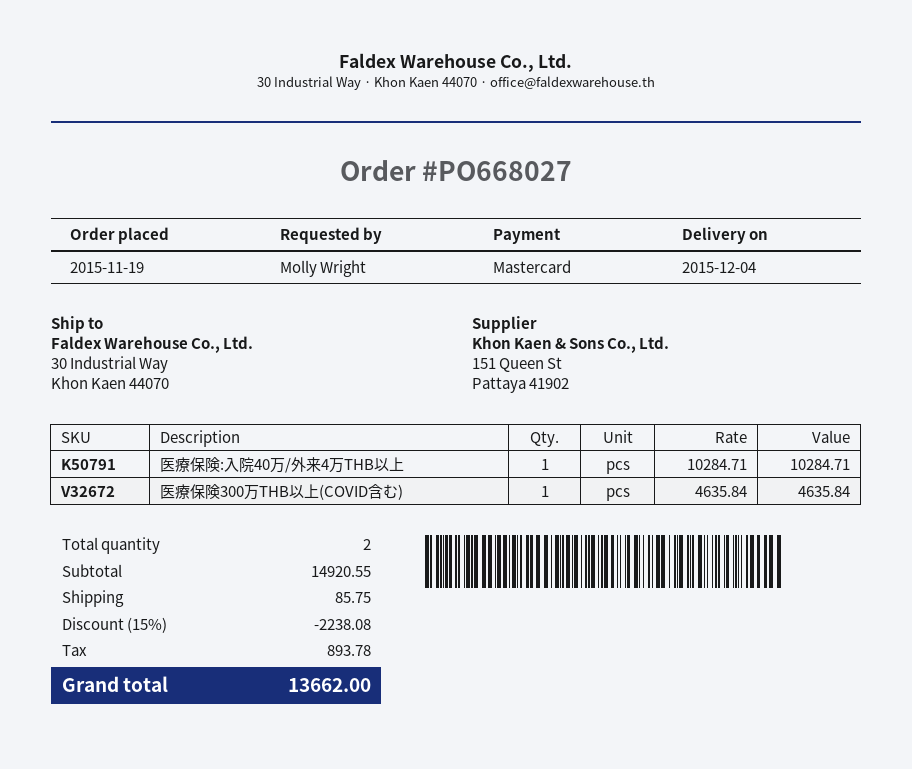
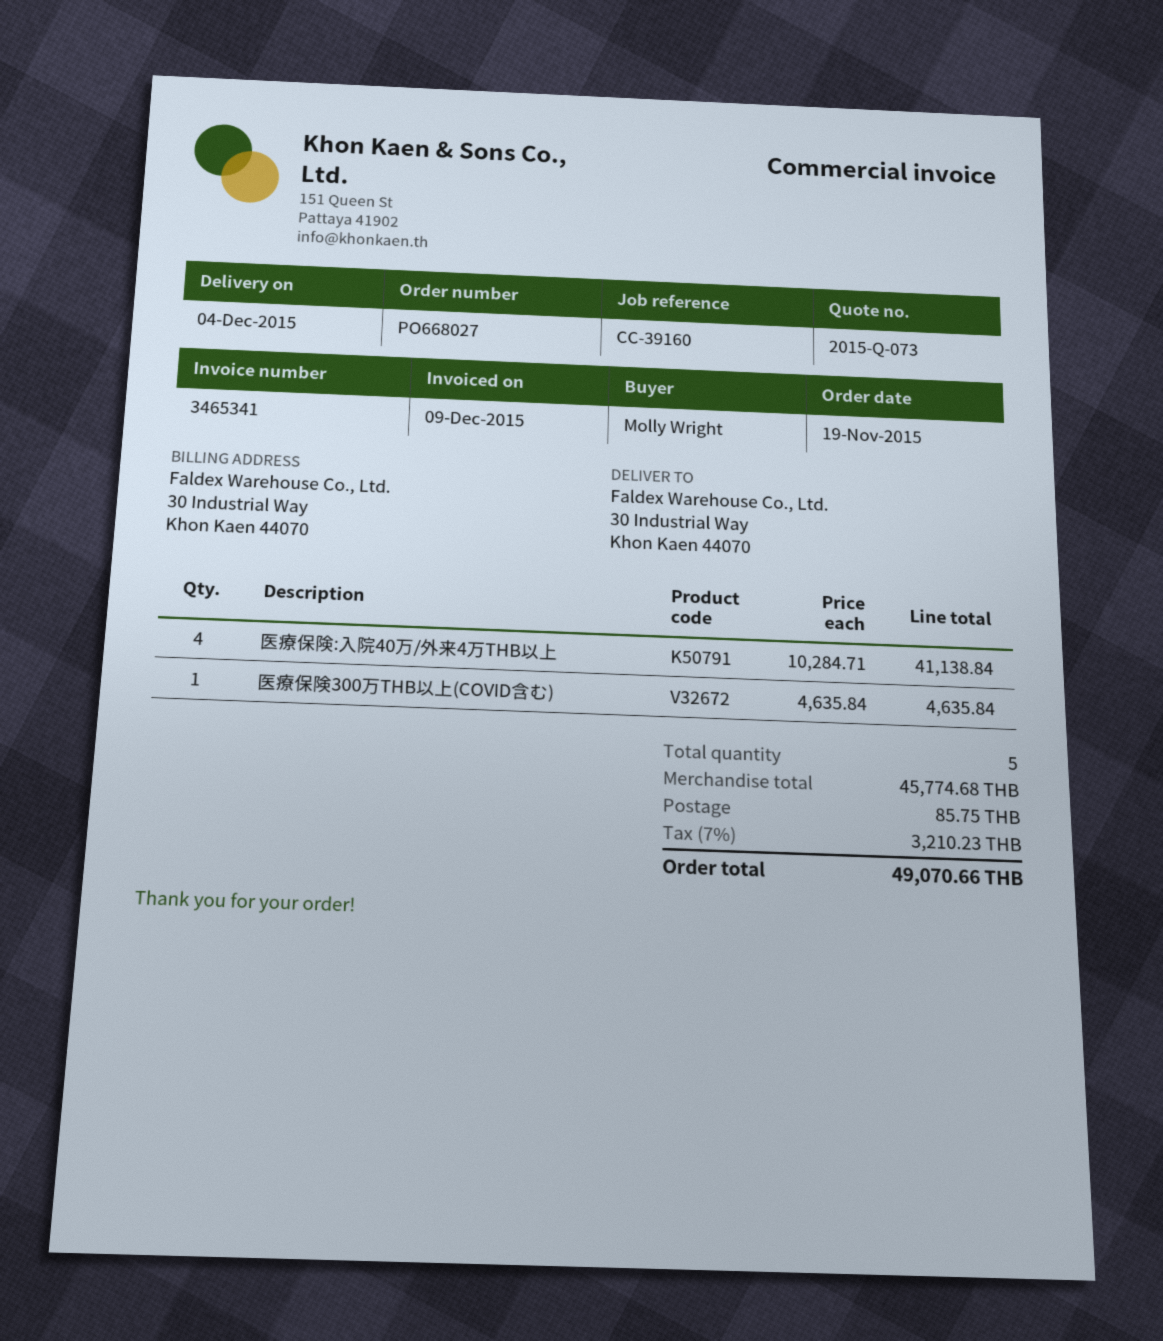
医療保険:入院40万/外来4万THB以上: 1 x 10284.71 = 10284.71 -> 4 x 10284.71 = 41138.84
total quantity: 2 -> 5
subtotal: 14920.55 -> 45774.68
discount: 15% = 2238.08 -> none
tax: 893.78 -> 3210.23
total: 13662.00 -> 49070.66

